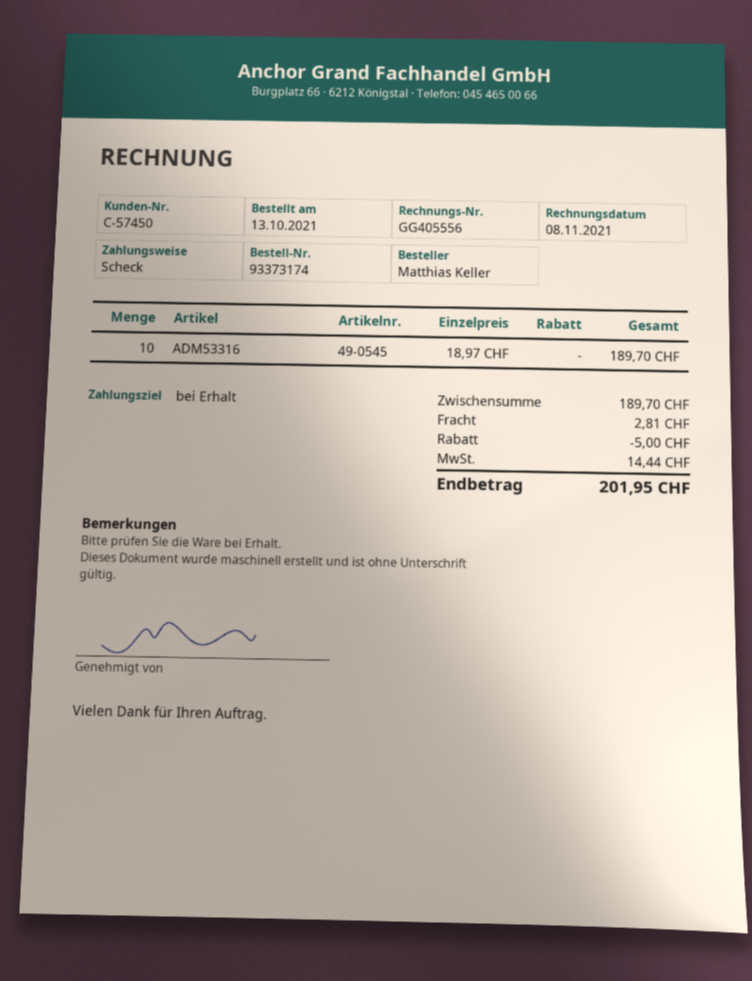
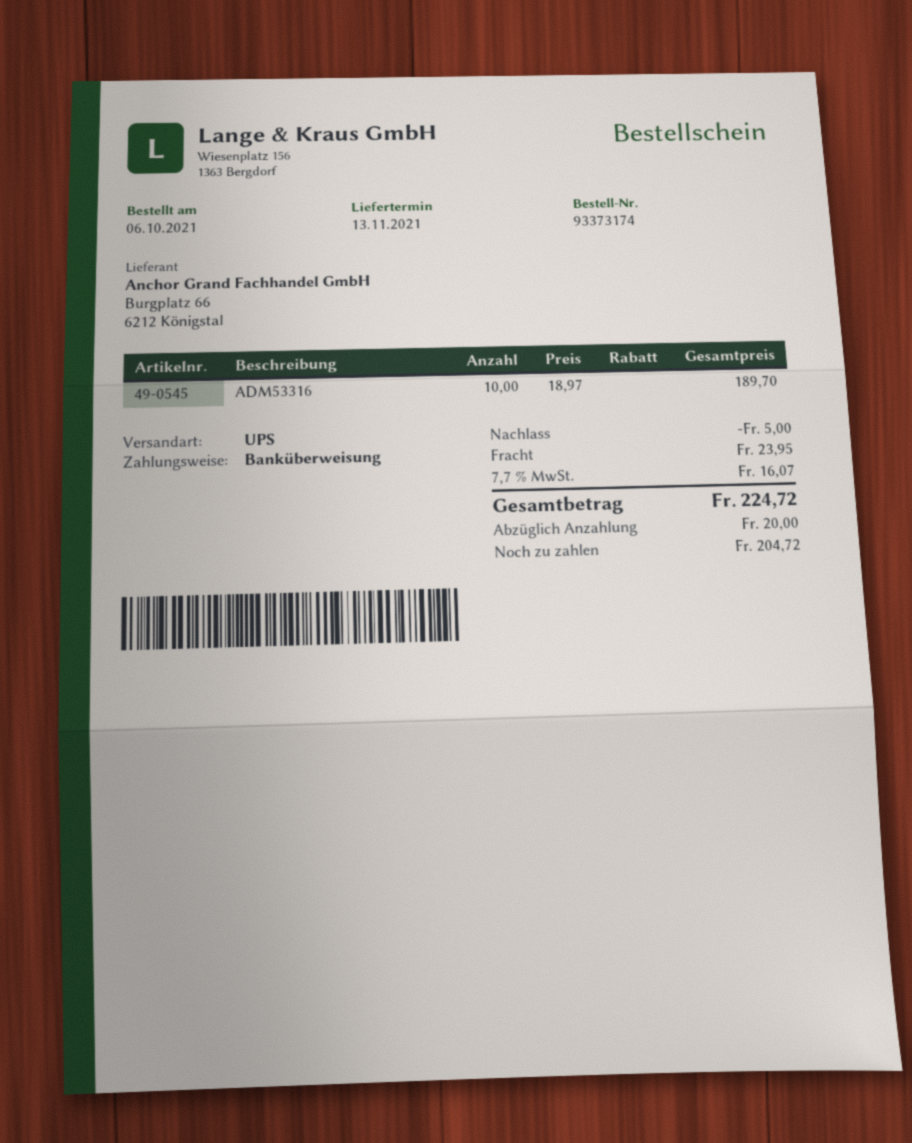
order date: 2021-10-13 -> 2021-10-06
payment method: cheque -> bank transfer
shipping: 2.81 -> 23.95
tax: 14.44 -> 16.07
total: 201.95 -> 224.72

